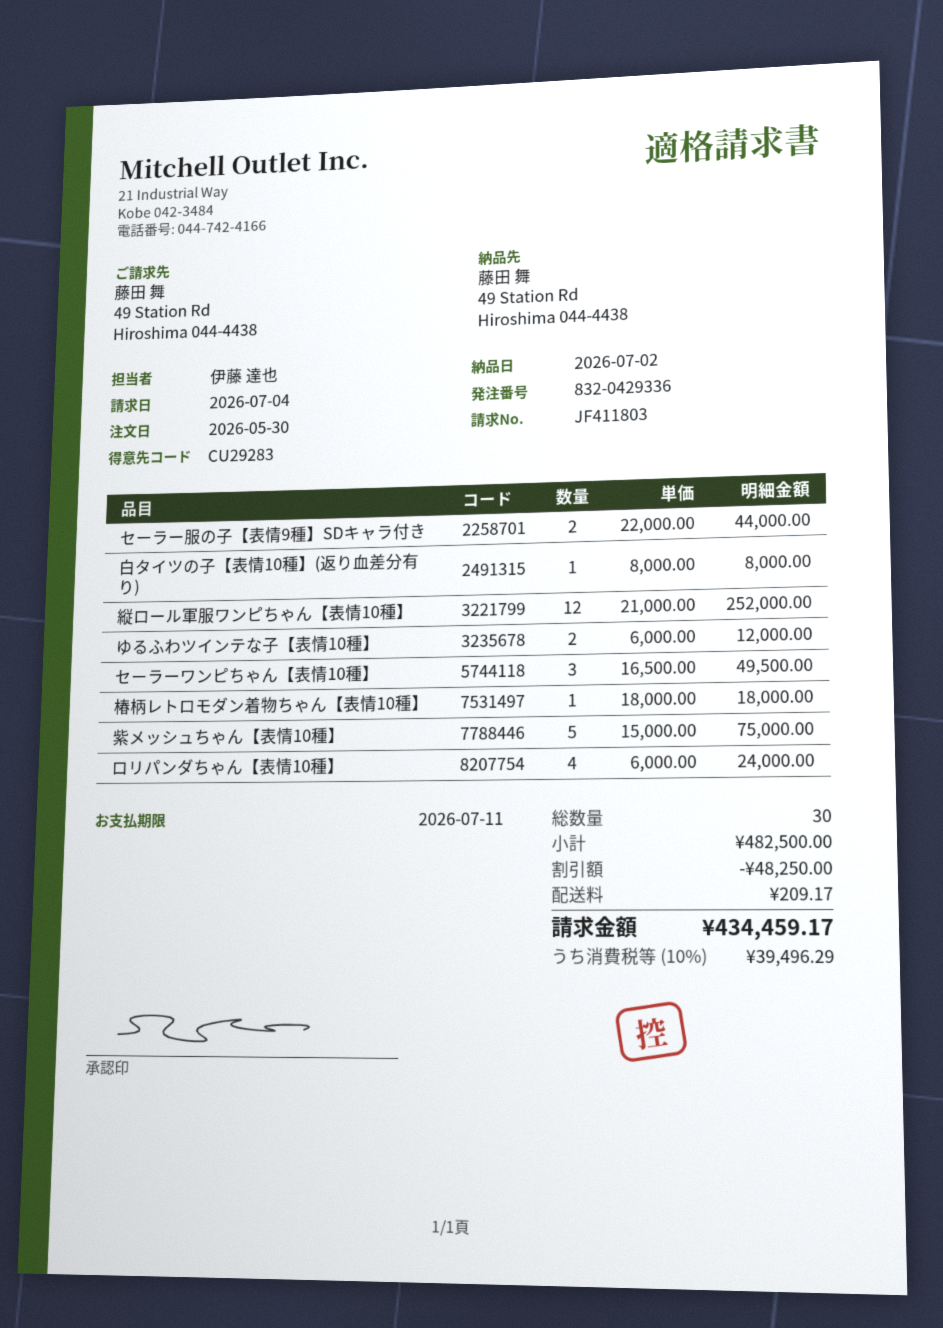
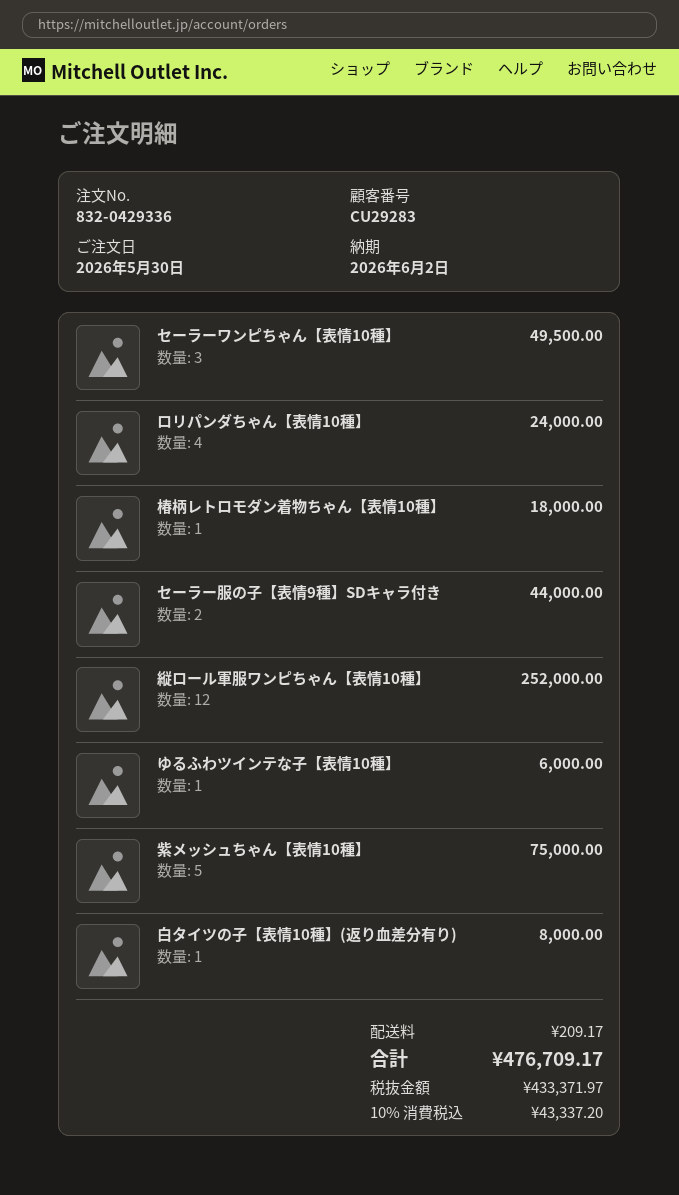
delivery date: 2026-07-02 -> 2026-06-02
ゆるふわツインテな子【表情10種】: 2 for 12000.00 -> 1 for 6000.00
discount: 48250.00 -> none
tax: 10% = 39496.29 -> 10% = 43337.20
total: 434459.17 -> 476709.17

